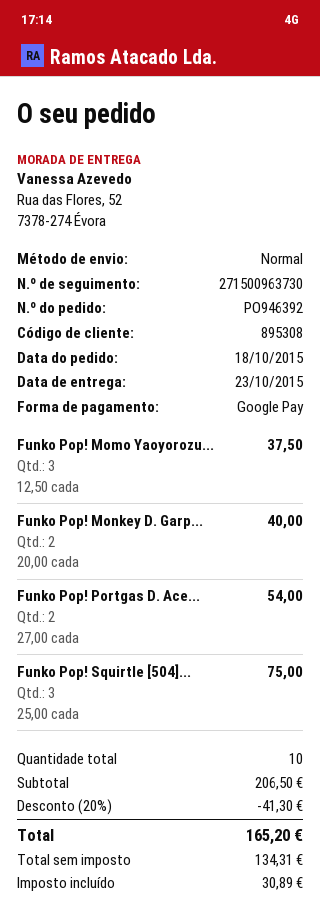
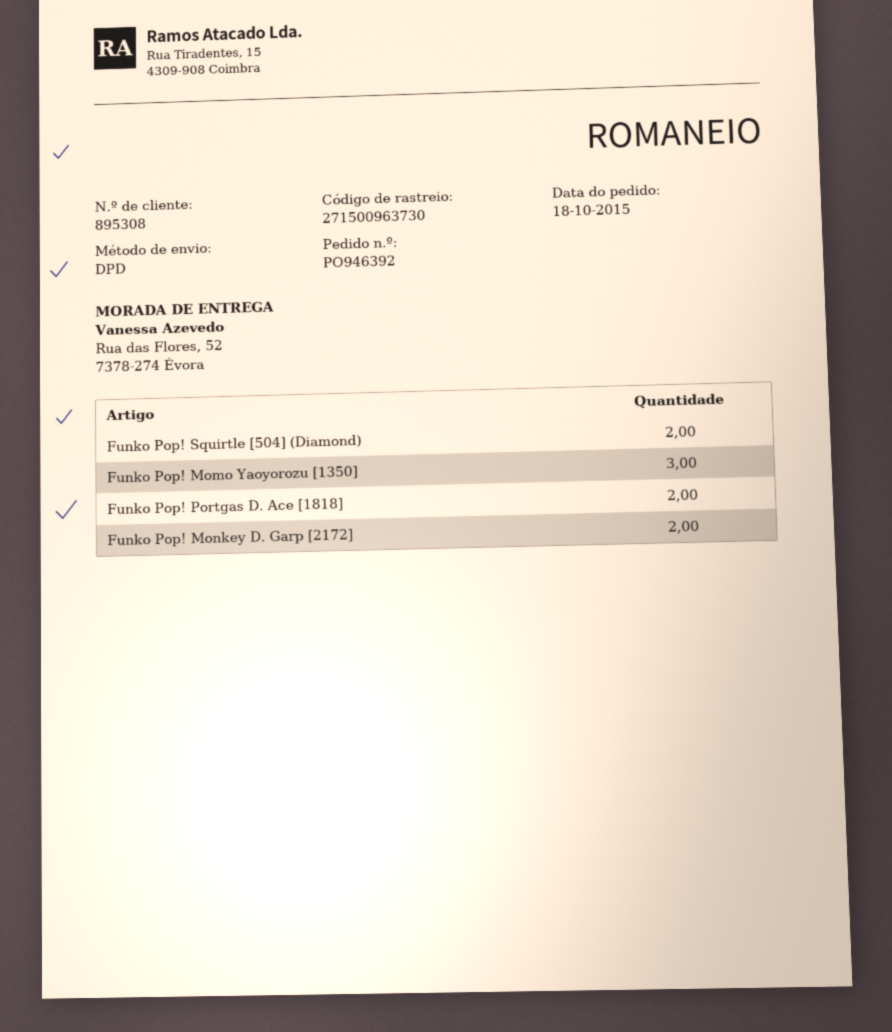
shipping method: standard -> DPD
Funko Pop! Squirtle [504]...: 3 -> 2

